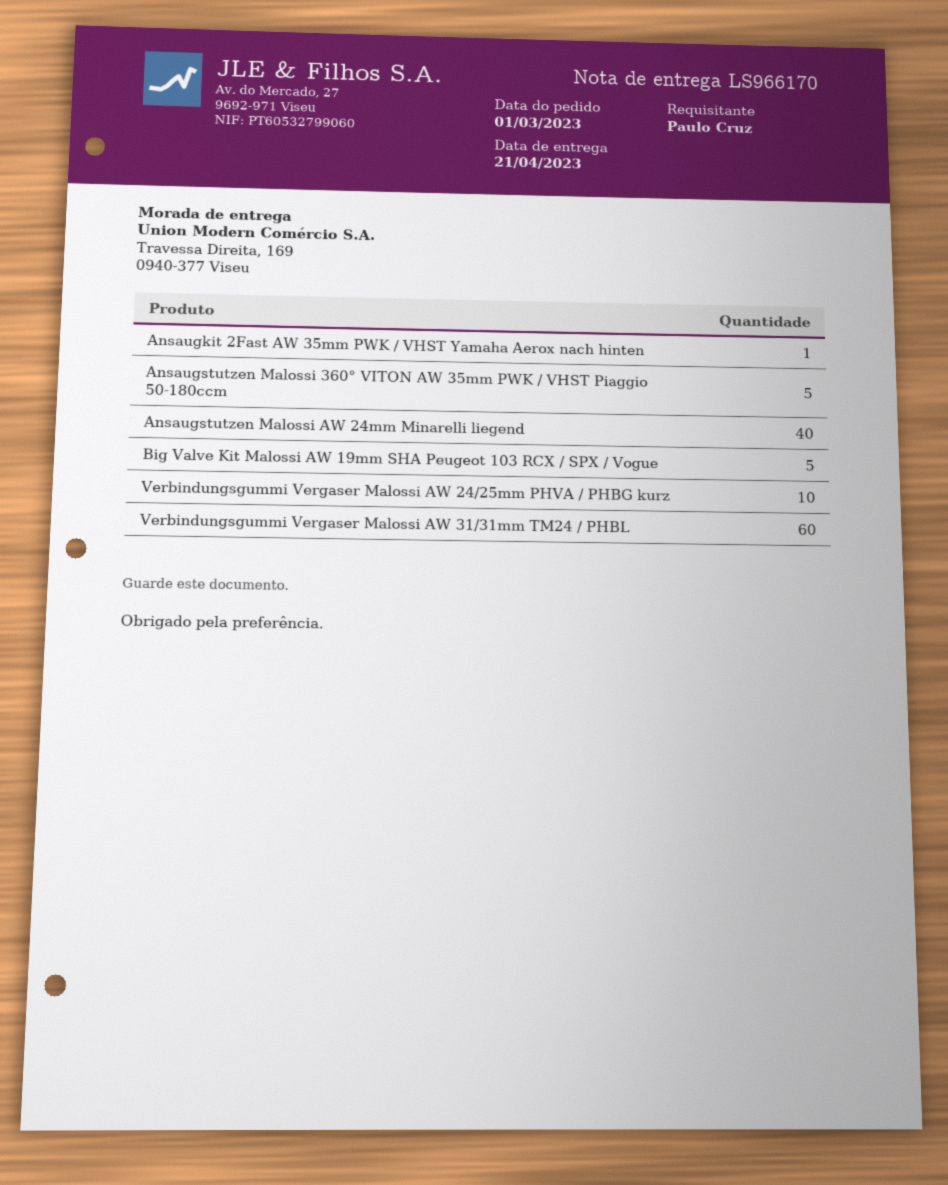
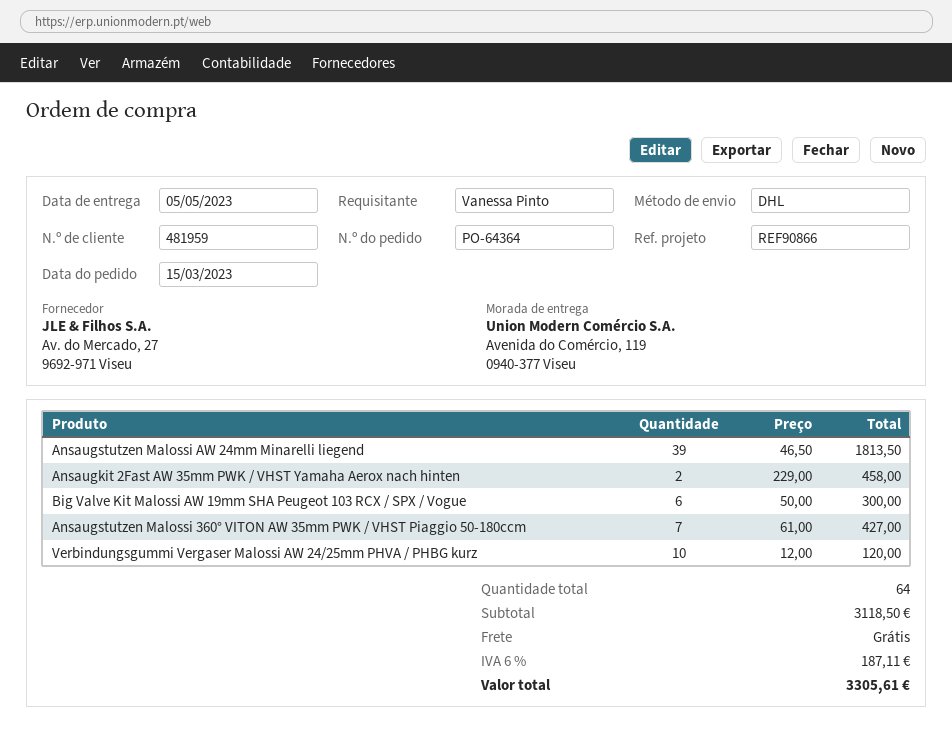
order date: 2023-03-01 -> 2023-03-15
delivery date: 2023-04-21 -> 2023-05-05
ordered by: Paulo Cruz -> Vanessa Pinto
ship to: Travessa Direita, 169, 0940-377 Viseu -> Avenida do Comércio, 119, 0940-377 Viseu
Ansaugkit 2Fast AW 35mm PWK / VHST Yamaha Aerox nach hinten: 1 -> 2
Ansaugstutzen Malossi 360° VITON AW 35mm PWK / VHST Piaggio 50-180ccm: 5 -> 7
Ansaugstutzen Malossi AW 24mm Minarelli liegend: 40 -> 39
Big Valve Kit Malossi AW 19mm SHA Peugeot 103 RCX / SPX / Vogue: 5 -> 6
Verbindungsgummi Vergaser Malossi AW 31/31mm TM24 / PHBL: 60 -> none

